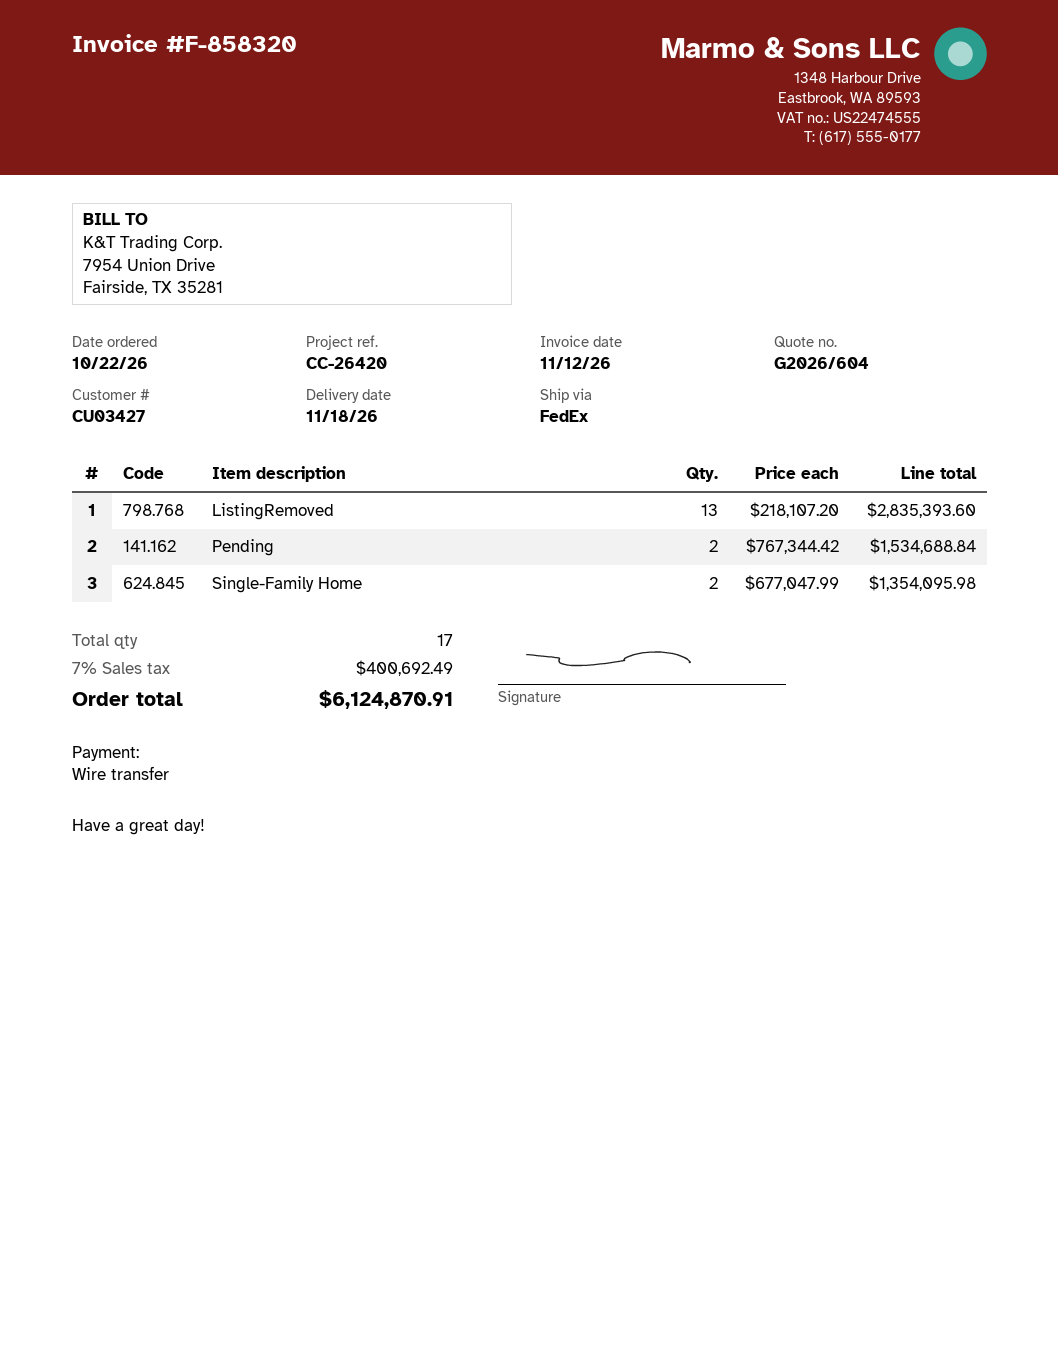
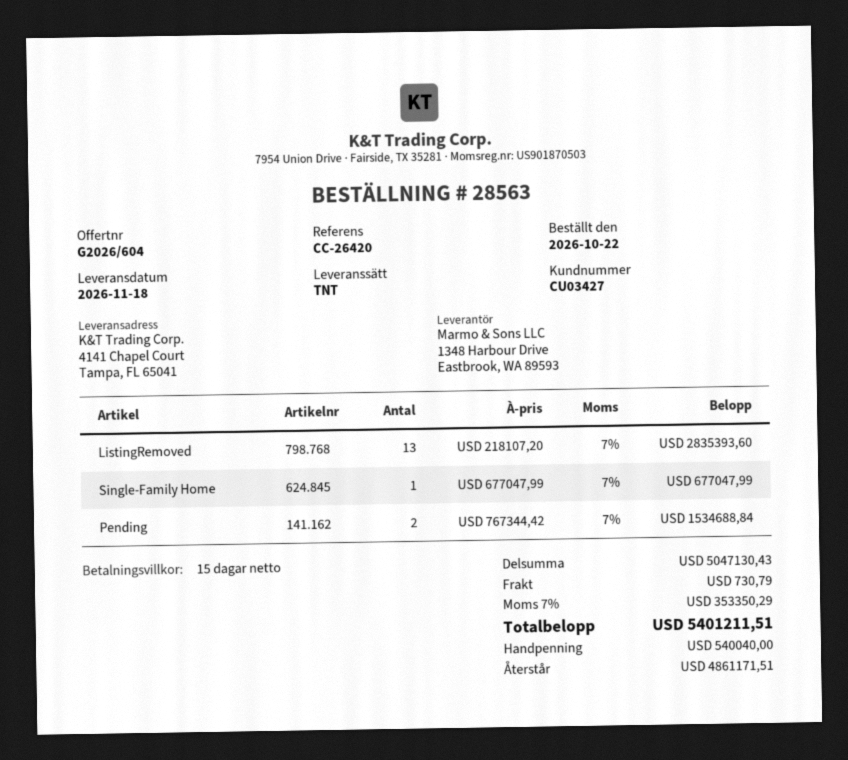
shipping method: FedEx -> TNT
Single-Family Home: 2 x 677047.99 = 1354095.98 -> 1 x 677047.99 = 677047.99
shipping: none -> 730.79
tax: 7% = 400692.49 -> 7% = 353350.29
total: 6124870.91 -> 5401211.51

